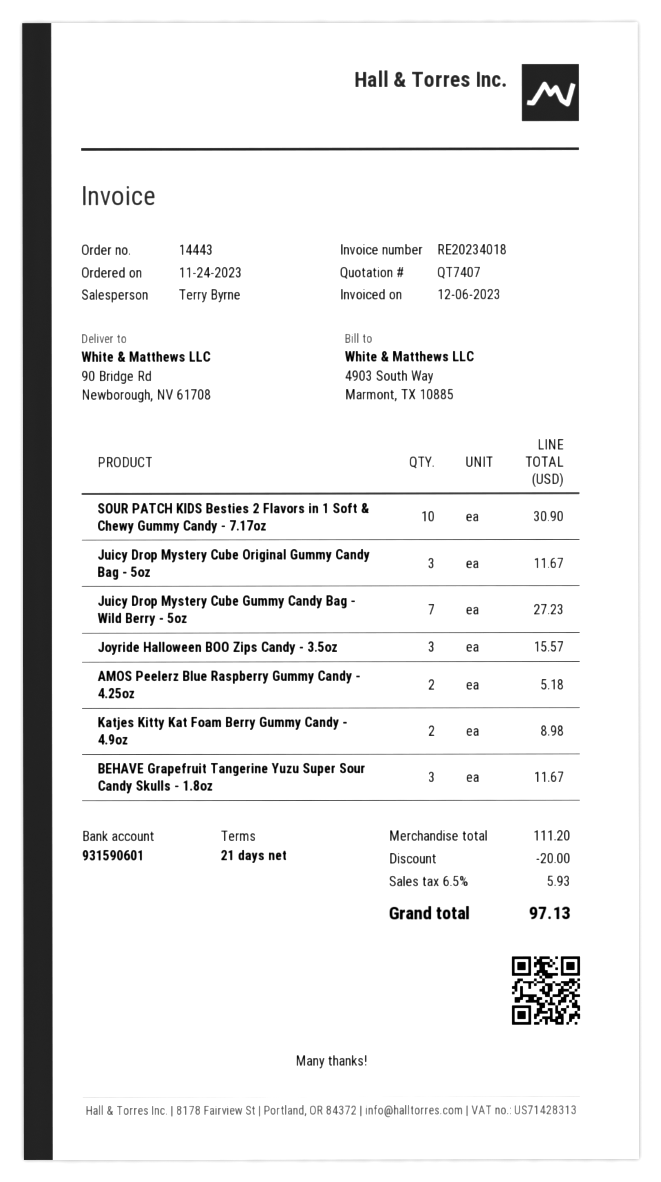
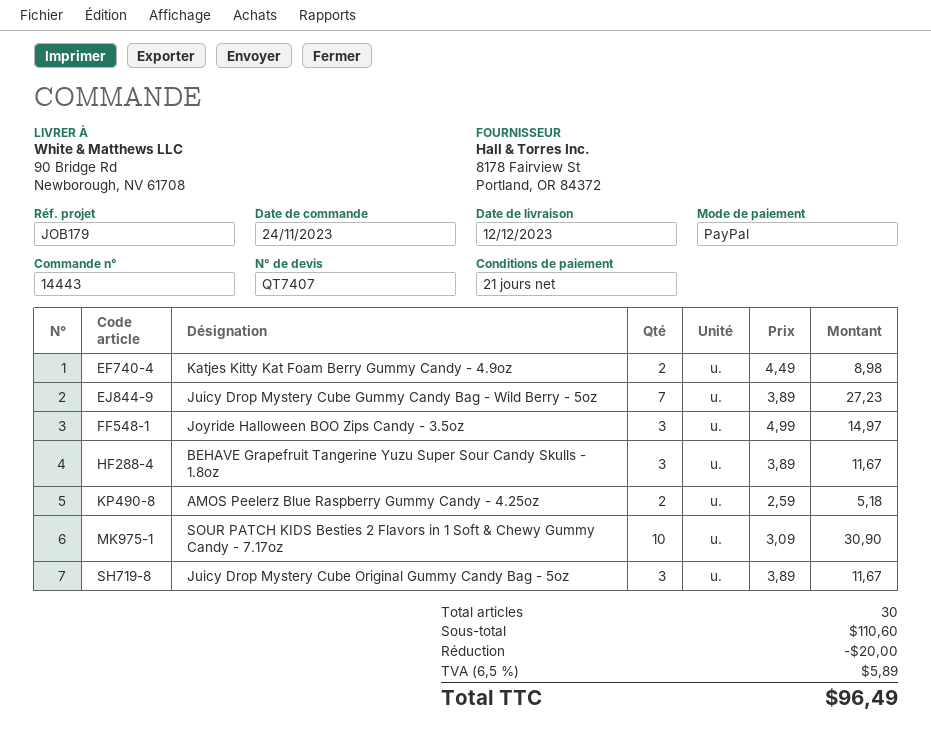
Joyride Halloween BOO Zips Candy - 3.5oz: 3 for 15.57 -> 3 for 14.97
subtotal: 111.20 -> 110.60
tax: 6.5% = 5.93 -> 6.5% = 5.89
total: 97.13 -> 96.49

